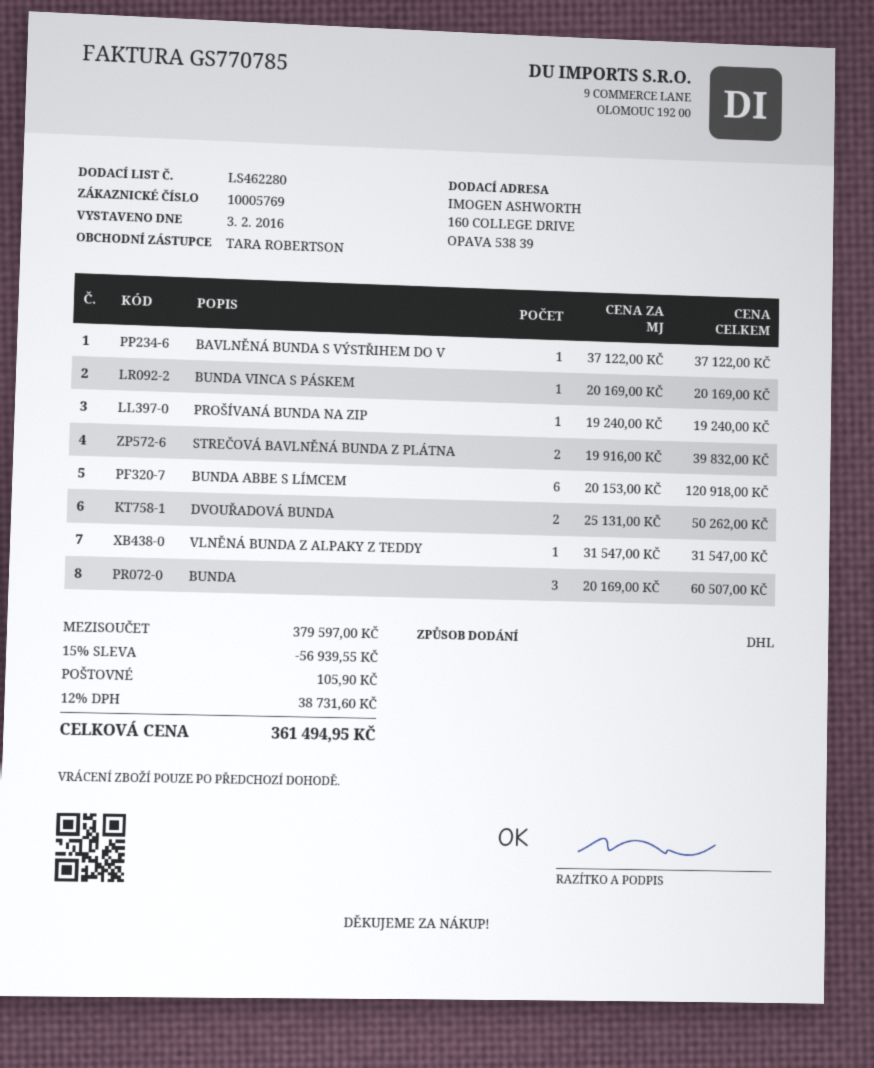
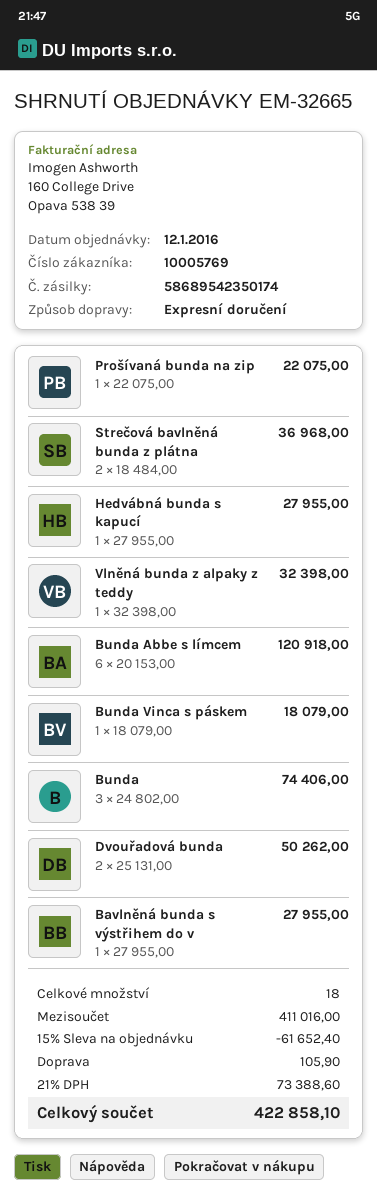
shipping method: DHL -> express
BAVLNĚNÁ BUNDA S VÝSTŘIHEM DO V: 1 x 37122.00 = 37122.00 -> 1 x 27955.00 = 27955.00
BUNDA VINCA S PÁSKEM: 1 x 20169.00 = 20169.00 -> 1 x 18079.00 = 18079.00
PROŠÍVANÁ BUNDA NA ZIP: 1 x 19240.00 = 19240.00 -> 1 x 22075.00 = 22075.00
STREČOVÁ BAVLNĚNÁ BUNDA Z PLÁTNA: 2 x 19916.00 = 39832.00 -> 2 x 18484.00 = 36968.00
VLNĚNÁ BUNDA Z ALPAKY Z TEDDY: 1 x 31547.00 = 31547.00 -> 1 x 32398.00 = 32398.00
BUNDA: 3 x 20169.00 = 60507.00 -> 3 x 24802.00 = 74406.00
Hedvábná bunda s kapucí: none -> 1 x 27955.00 = 27955.00
subtotal: 379597.00 -> 411016.00
discount: 15% = 56939.55 -> 15% = 61652.40
tax: 12% = 38731.60 -> 21% = 73388.60
total: 361494.95 -> 422858.10

